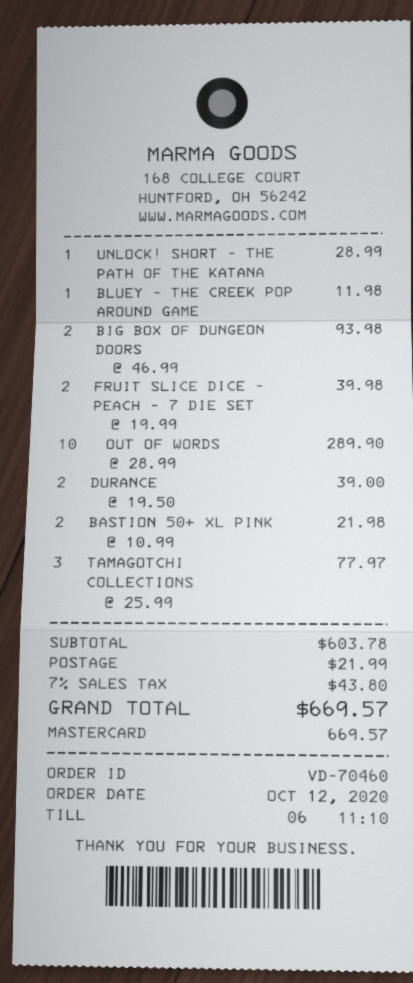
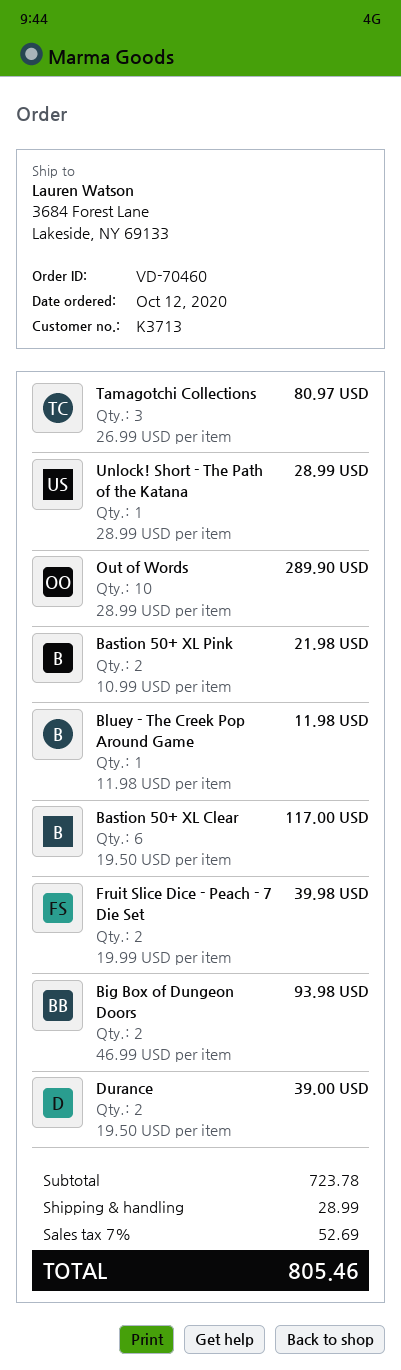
TAMAGOTCHI COLLECTIONS: 3 x 25.99 = 77.97 -> 3 x 26.99 = 80.97
Bastion 50+ XL Clear: none -> 6 x 19.50 = 117.00
subtotal: 603.78 -> 723.78
shipping: 21.99 -> 28.99
tax: 7% = 43.80 -> 7% = 52.69
total: 669.57 -> 805.46

